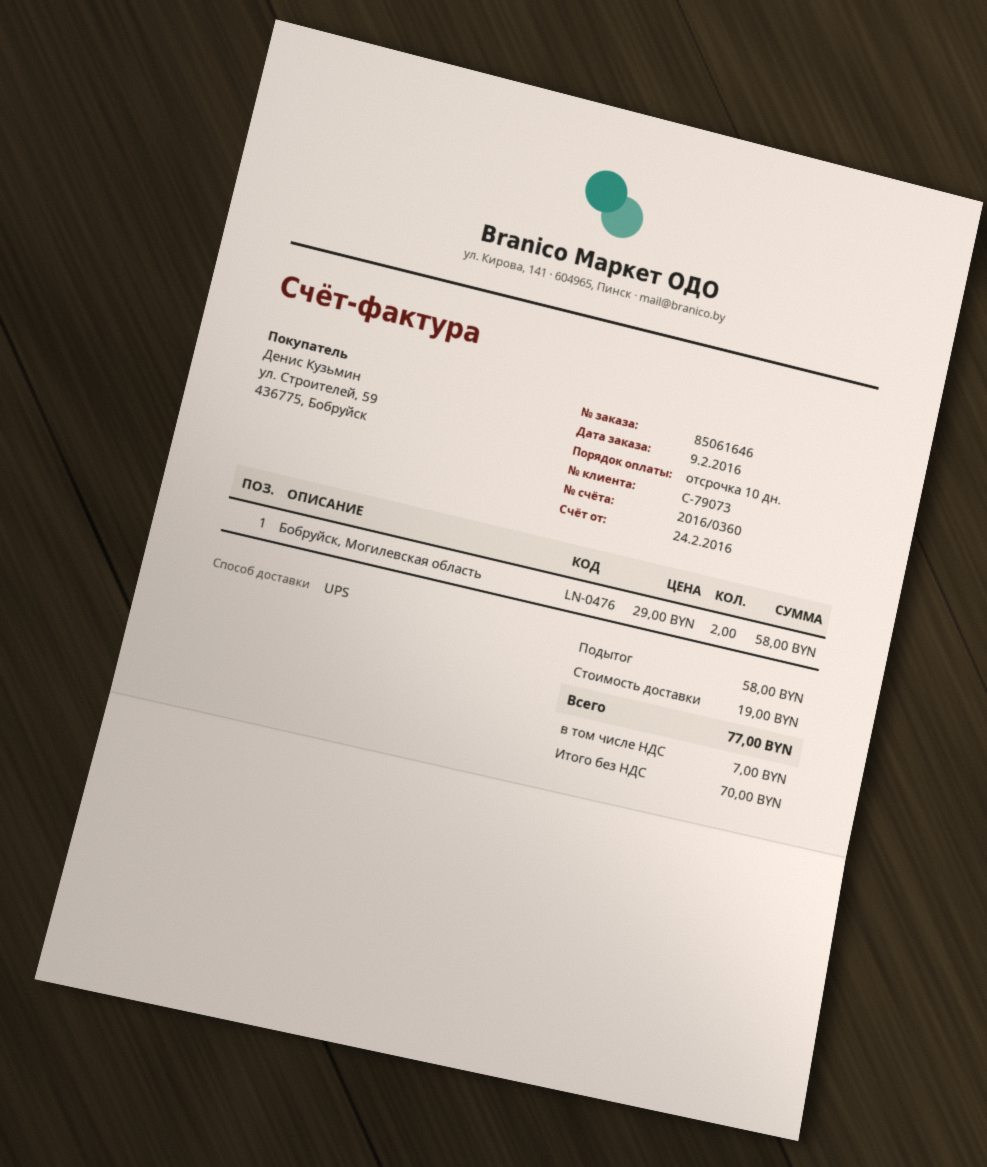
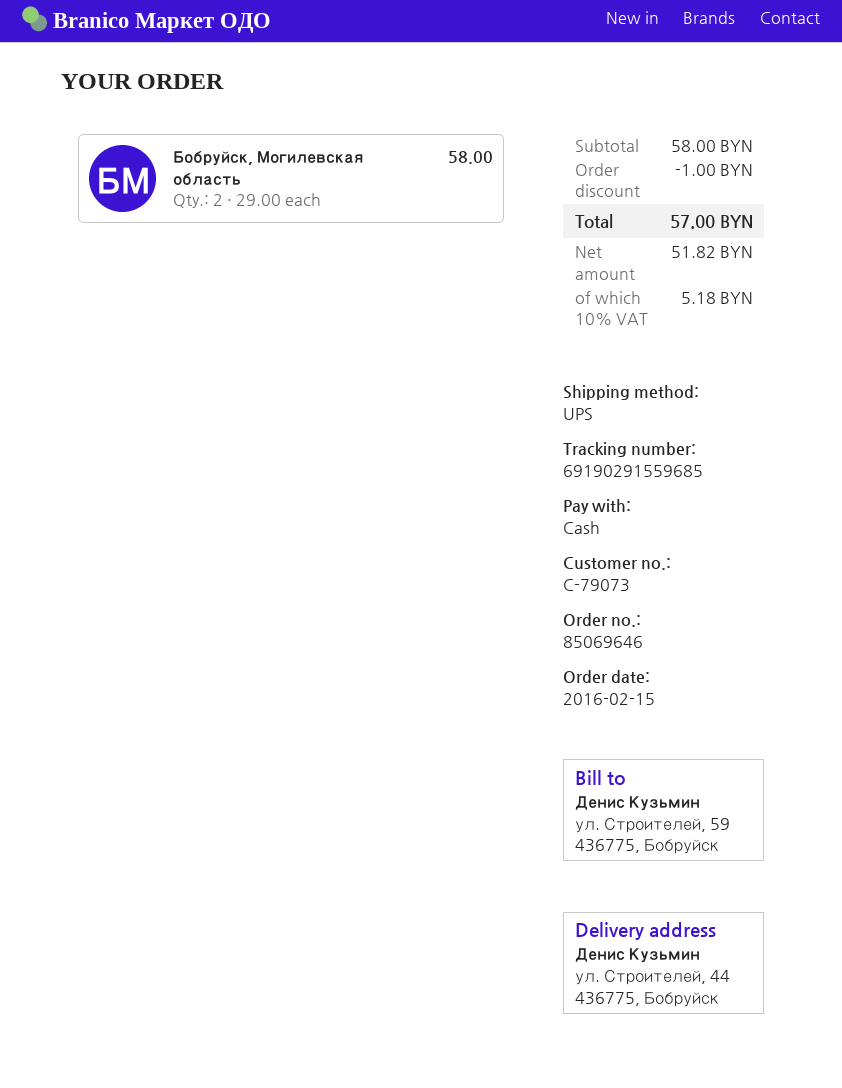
order number: 85061646 -> 85069646
order date: 2016-02-09 -> 2016-02-15
discount: none -> 1.00
shipping: 19.00 -> none
net: 70.00 -> 51.82
tax: 7.00 -> 5.18
total: 77.00 -> 57.00

